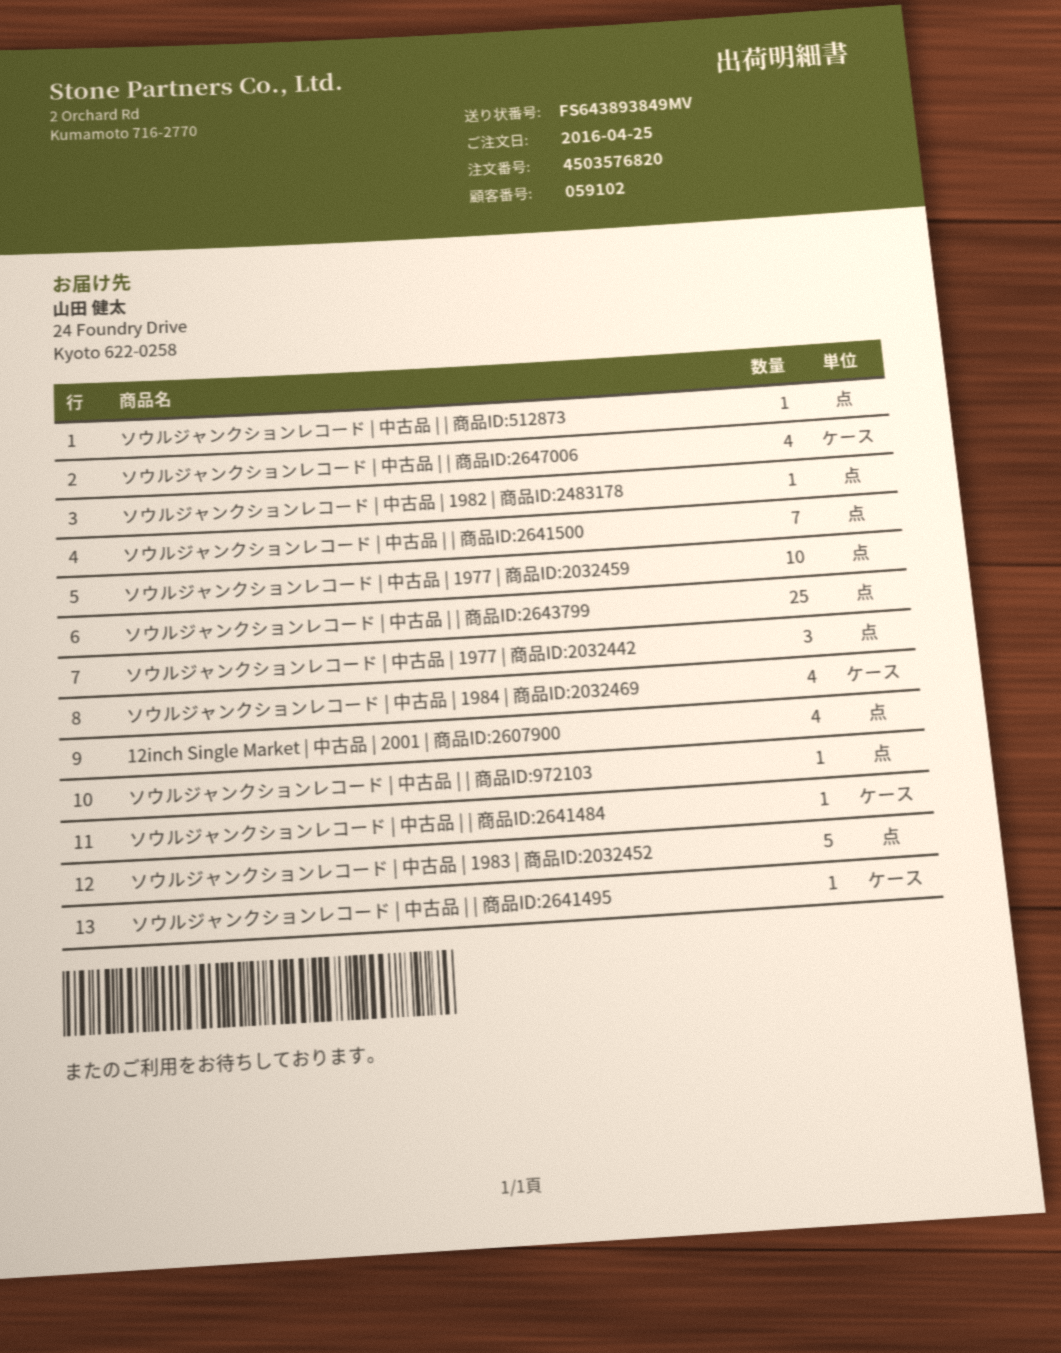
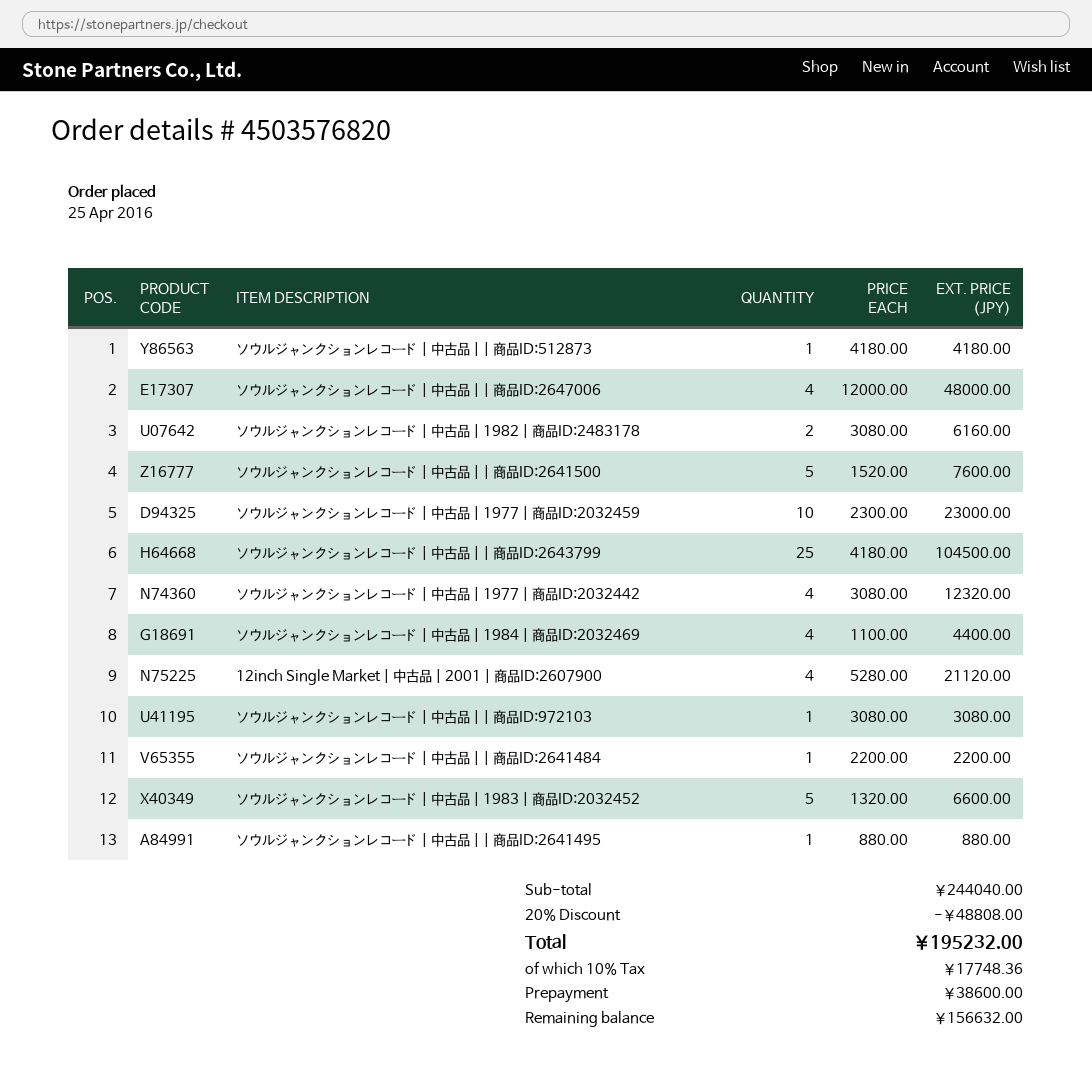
ソウルジャンクションレコード | 中古品 | 1982 | 商品ID:2483178: 1 -> 2
ソウルジャンクションレコード | 中古品 | | 商品ID:2641500: 7 -> 5
ソウルジャンクションレコード | 中古品 | 1977 | 商品ID:2032442: 3 -> 4

